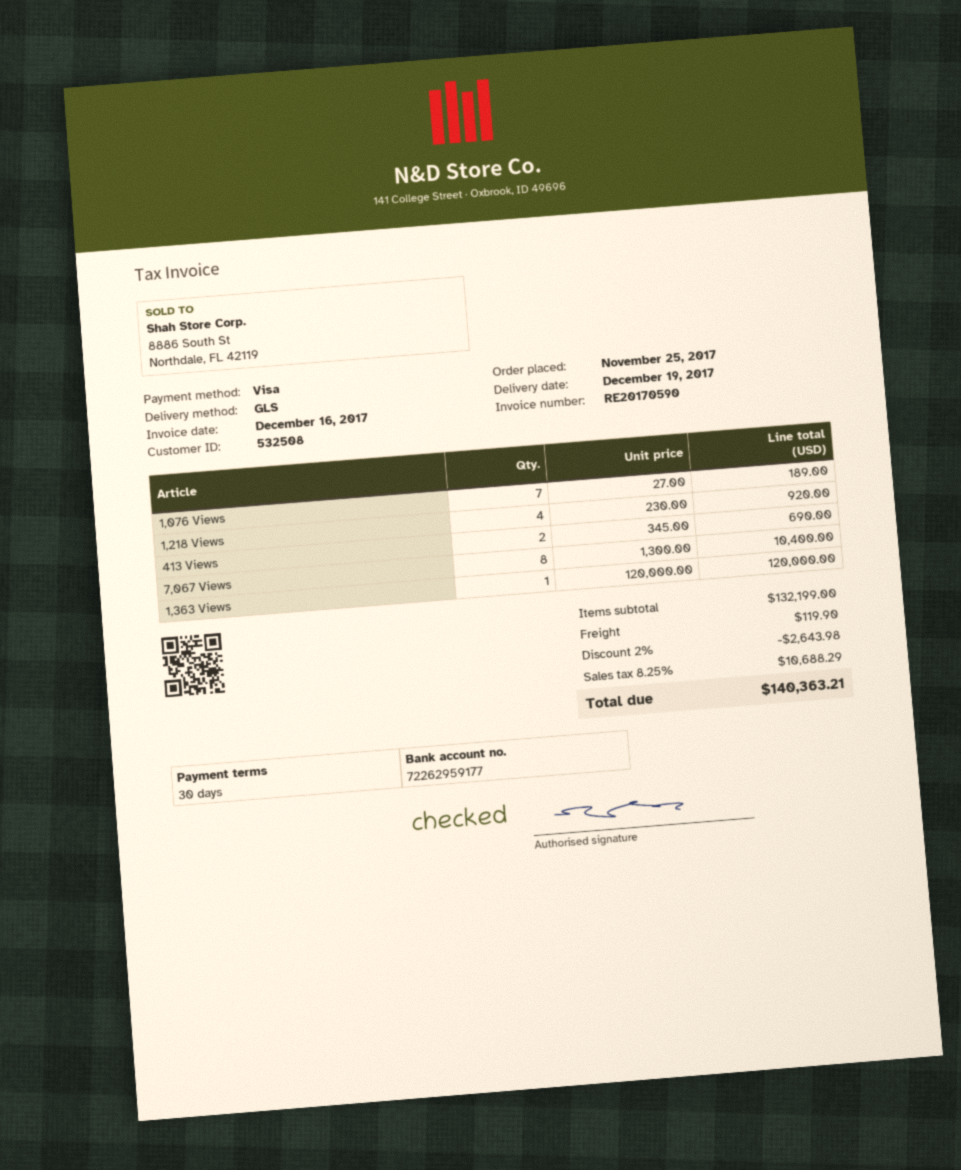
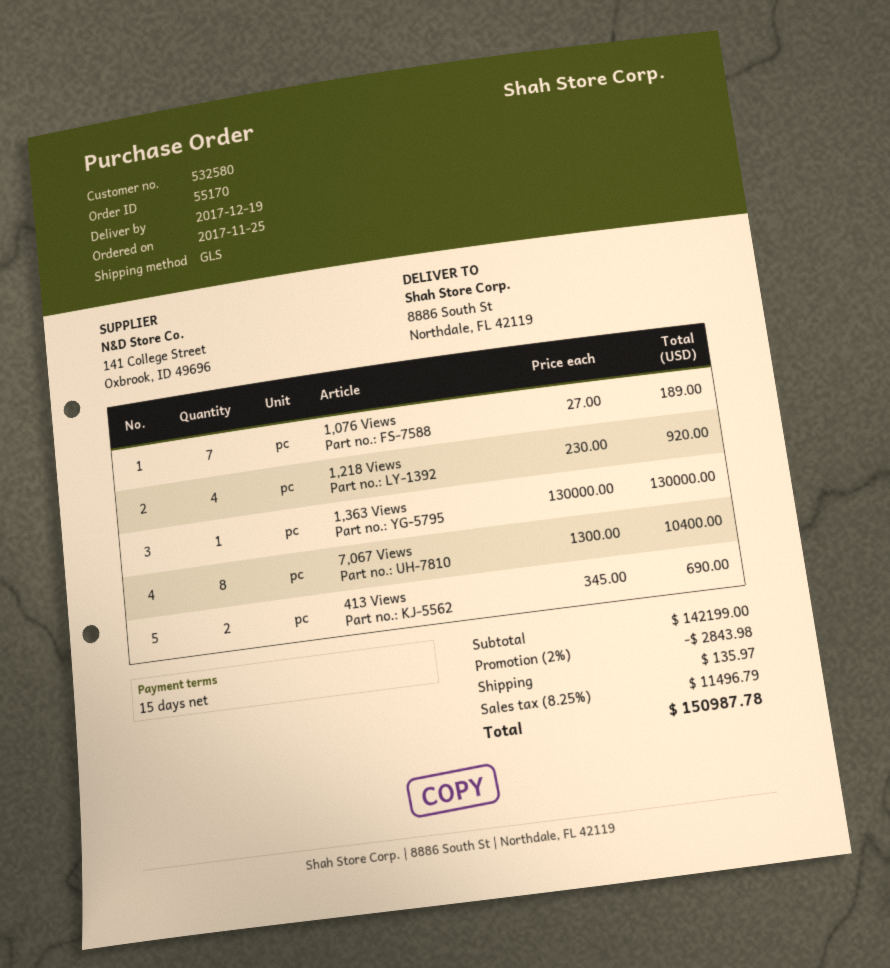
payment terms: 30 days -> 15 days
customer number: 532508 -> 532580
1,363 Views: 1 x 120000.00 = 120000.00 -> 1 x 130000.00 = 130000.00
subtotal: 132199.00 -> 142199.00
discount: 2% = 2643.98 -> 2% = 2843.98
shipping: 119.90 -> 135.97
tax: 8.25% = 10688.29 -> 8.25% = 11496.79
total: 140363.21 -> 150987.78

